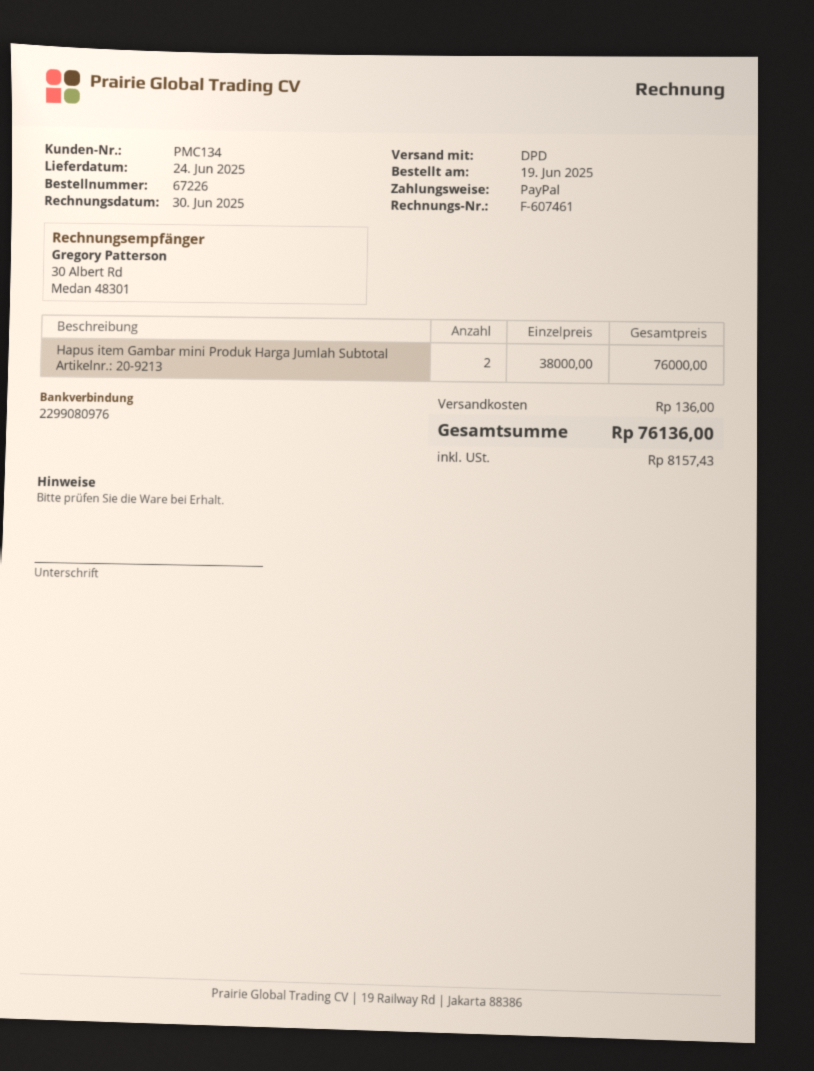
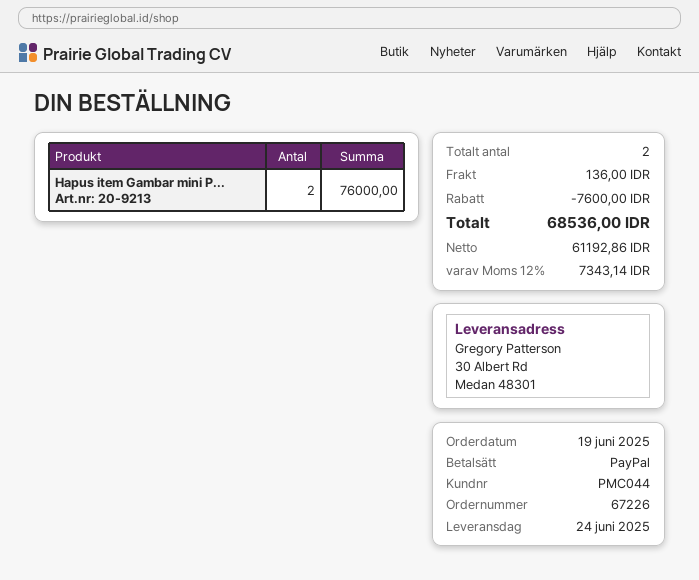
customer number: PMC134 -> PMC044
discount: none -> 7600.00
tax: 8157.43 -> 7343.14
total: 76136.00 -> 68536.00

